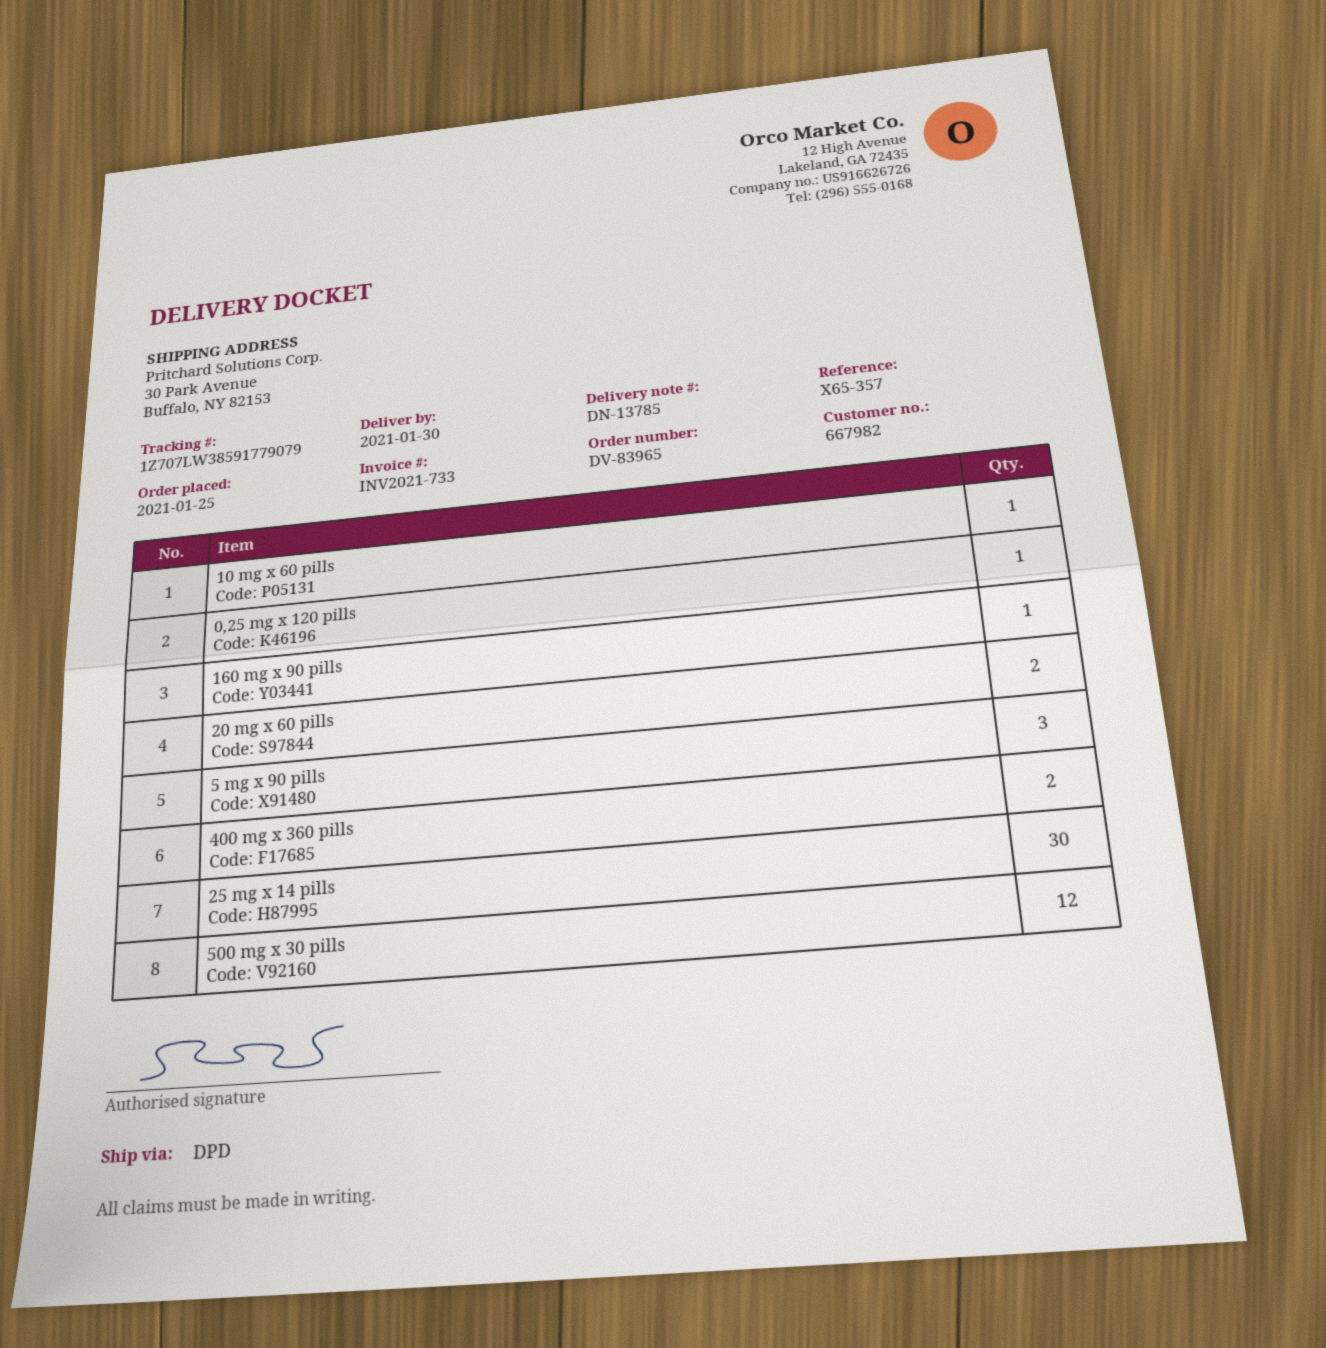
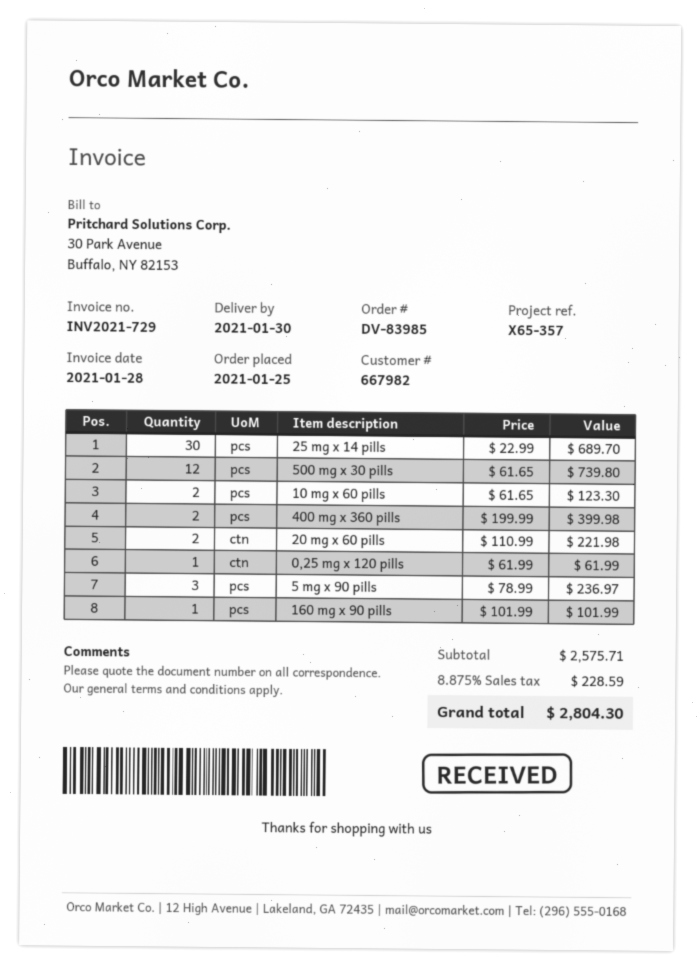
order number: DV-83965 -> DV-83985
invoice number: INV2021-733 -> INV2021-729
10 mg x 60 pills: 1 -> 2

